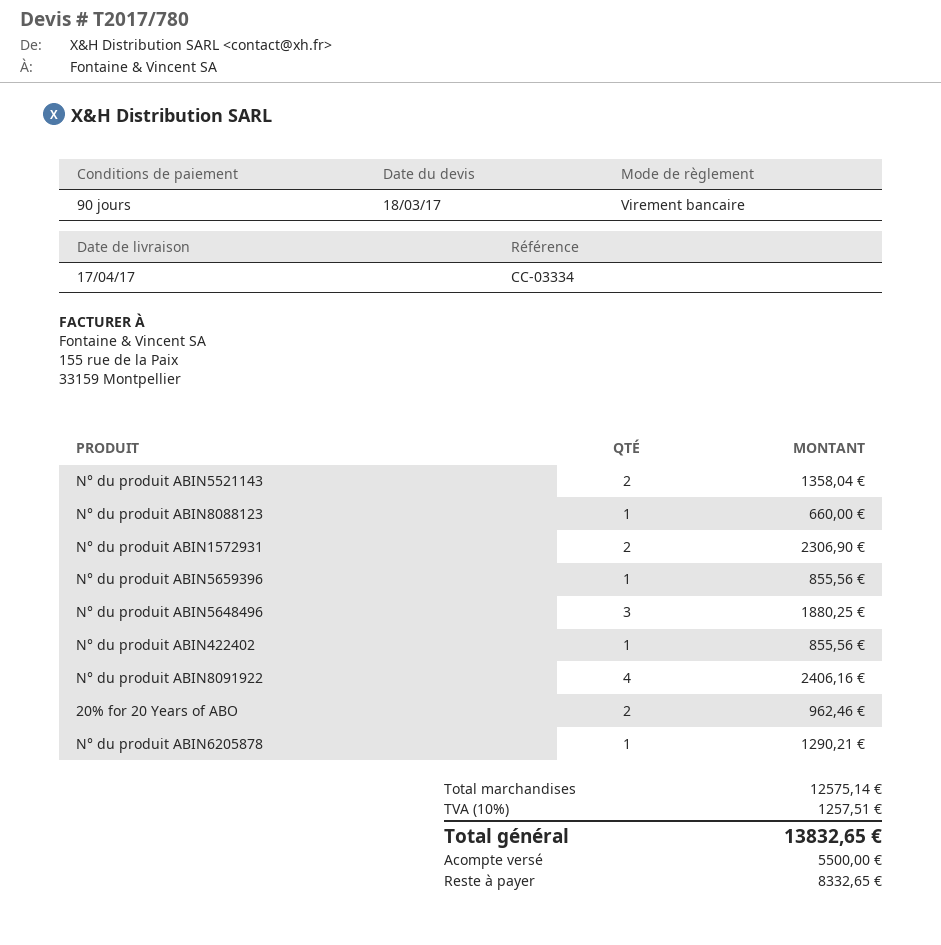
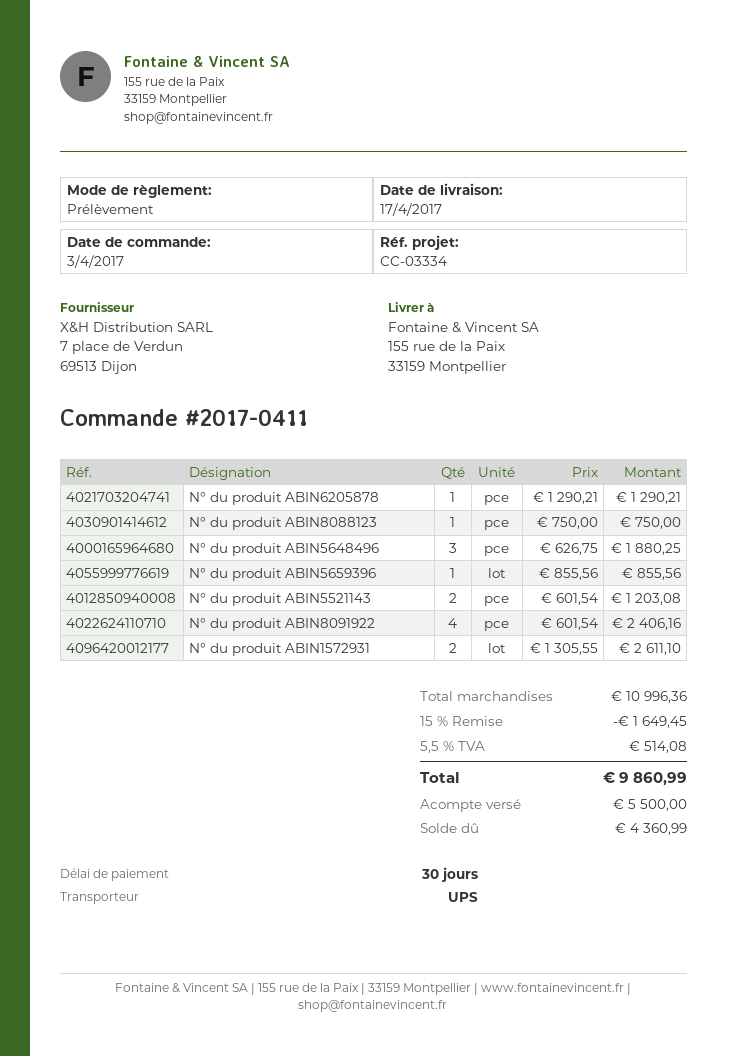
payment terms: 90 days -> 30 days
payment method: bank transfer -> direct debit
N° du produit ABIN5521143: 2 for 1358.04 -> 2 for 1203.08
N° du produit ABIN8088123: 1 for 660.00 -> 1 for 750.00
N° du produit ABIN1572931: 2 for 2306.90 -> 2 for 2611.10
N° du produit ABIN422402: 1 for 855.56 -> none
20% for 20 Years of ABO: 2 for 962.46 -> none
subtotal: 12575.14 -> 10996.36
discount: none -> 15% = 1649.45
tax: 10% = 1257.51 -> 5.5% = 514.08
total: 13832.65 -> 9860.99
balance: 8332.65 -> 4360.99

